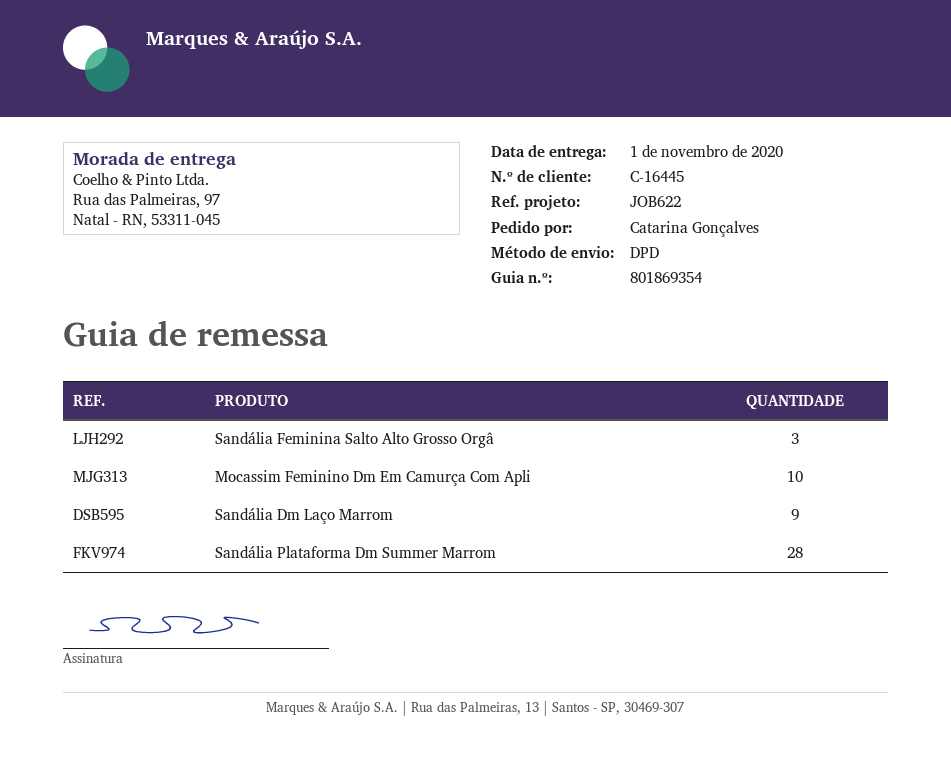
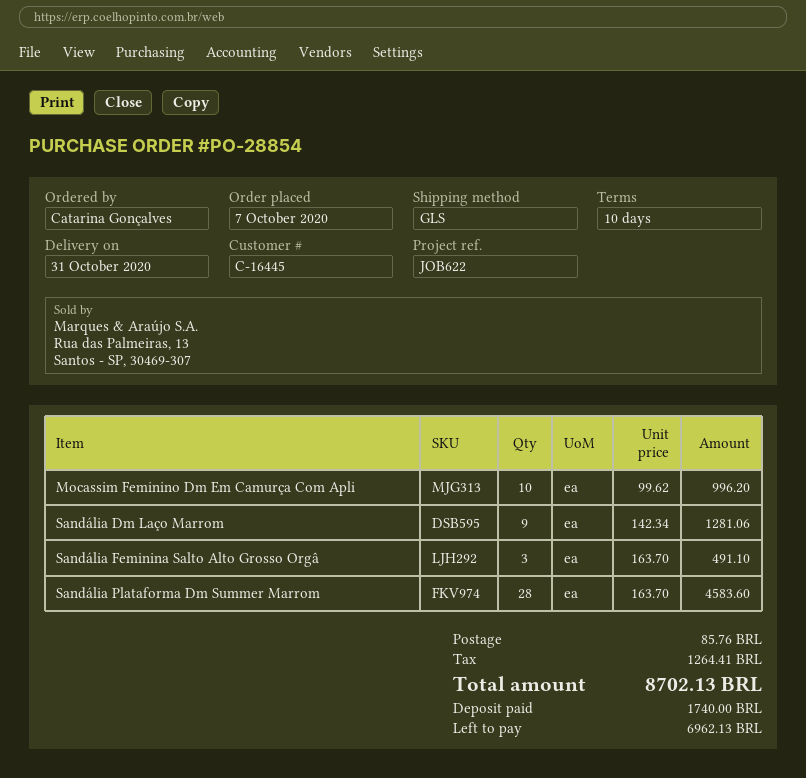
delivery date: 2020-11-01 -> 2020-10-31
shipping method: DPD -> GLS

